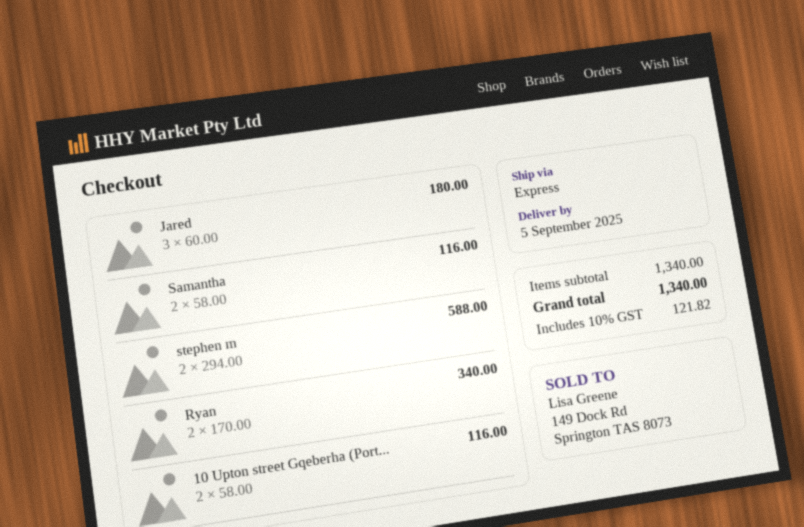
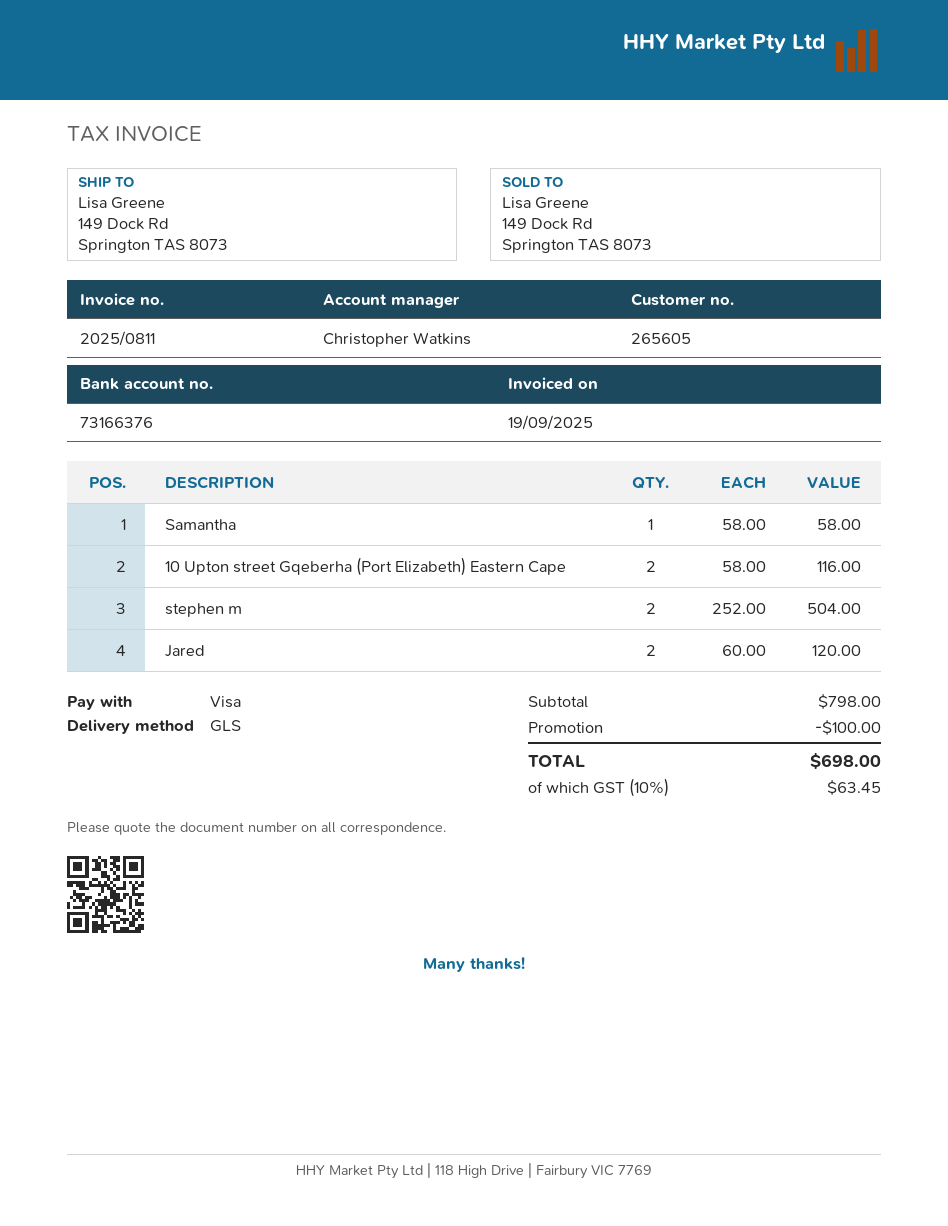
shipping method: express -> GLS
Jared: 3 x 60.00 = 180.00 -> 2 x 60.00 = 120.00
Samantha: 2 x 58.00 = 116.00 -> 1 x 58.00 = 58.00
stephen m: 2 x 294.00 = 588.00 -> 2 x 252.00 = 504.00
Ryan: 2 x 170.00 = 340.00 -> none
subtotal: 1340.00 -> 798.00
discount: none -> 100.00
tax: 10% = 121.82 -> 10% = 63.45
total: 1340.00 -> 698.00

